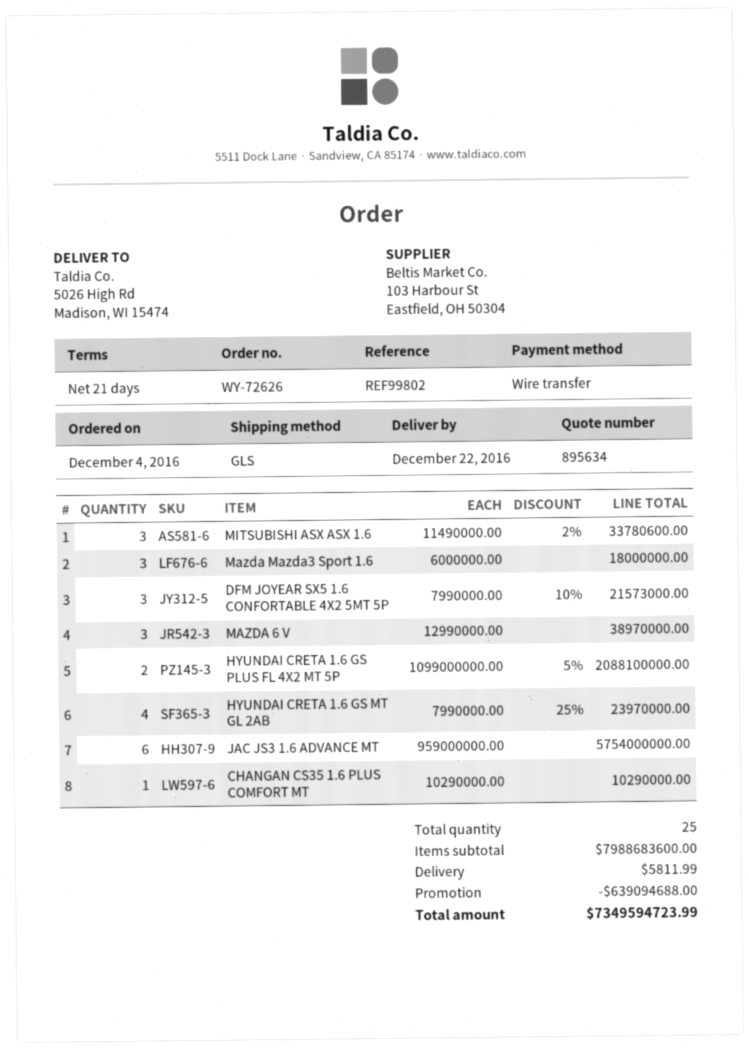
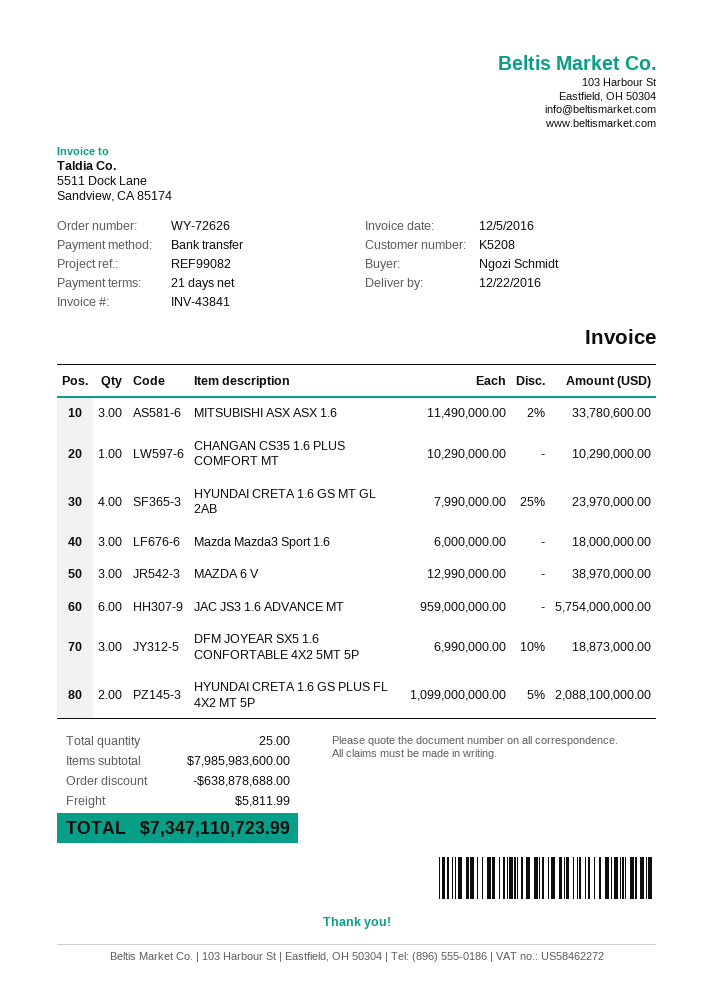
reference: REF99802 -> REF99082
DFM JOYEAR SX5 1.6 CONFORTABLE 4X2 5MT 5P: 3 x 7990000.00 - 10% = 21573000.00 -> 3 x 6990000.00 - 10% = 18873000.00
subtotal: 7988683600.00 -> 7985983600.00
discount: 639094688.00 -> 638878688.00
total: 7349594723.99 -> 7347110723.99

